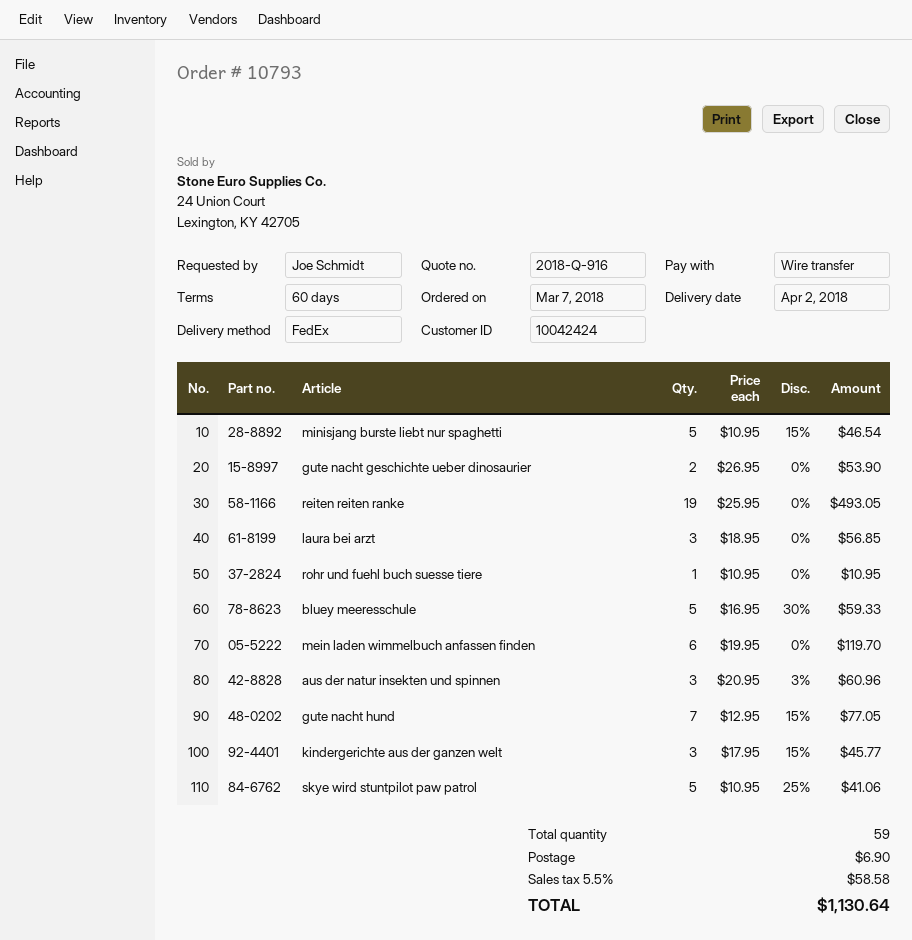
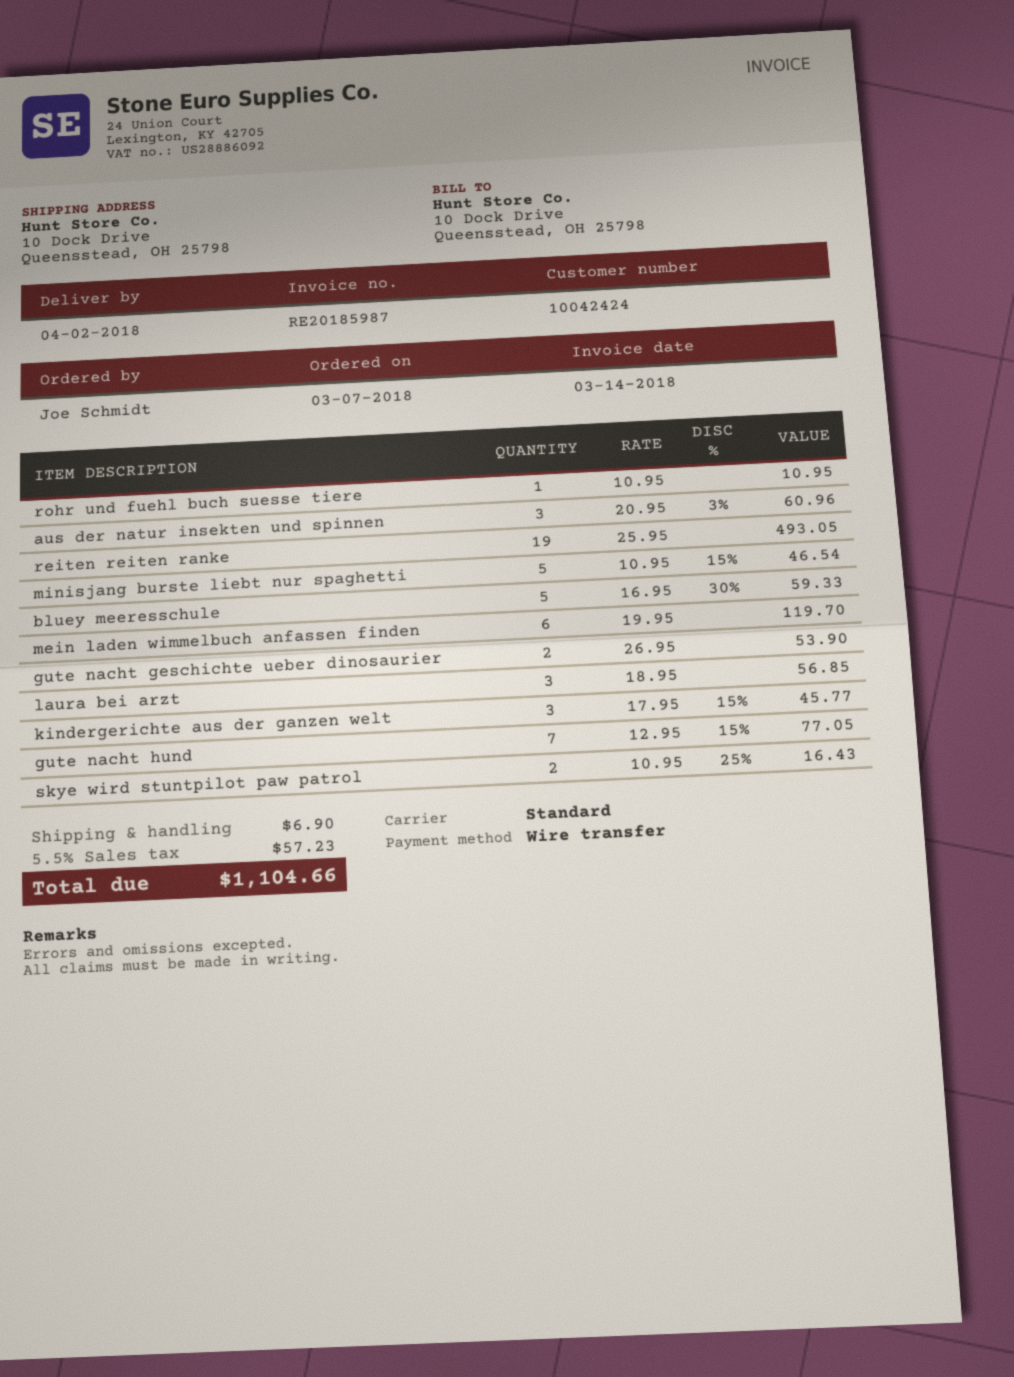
shipping method: FedEx -> standard
skye wird stuntpilot paw patrol: 5 x 10.95 - 25% = 41.06 -> 2 x 10.95 - 25% = 16.43
tax: 5.5% = 58.58 -> 5.5% = 57.23
total: 1130.64 -> 1104.66

